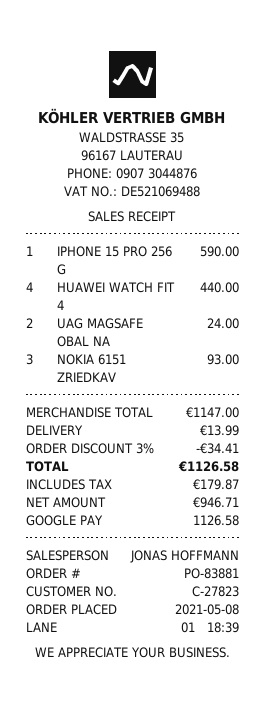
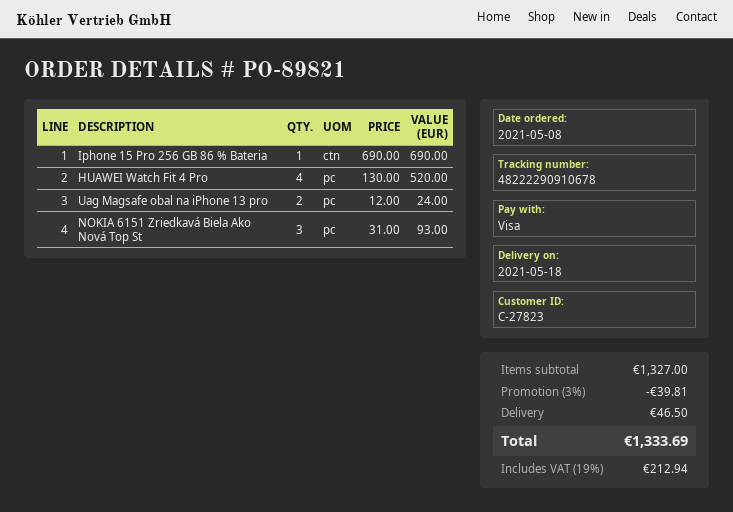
order number: PO-83881 -> PO-89821
payment method: Google Pay -> Visa
IPHONE 15 PRO 256 G: 1 for 590.00 -> 1 for 690.00
HUAWEI WATCH FIT 4: 4 for 440.00 -> 4 for 520.00
subtotal: 1147.00 -> 1327.00
discount: 3% = 34.41 -> 3% = 39.81
shipping: 13.99 -> 46.50
tax: 179.87 -> 212.94
total: 1126.58 -> 1333.69

